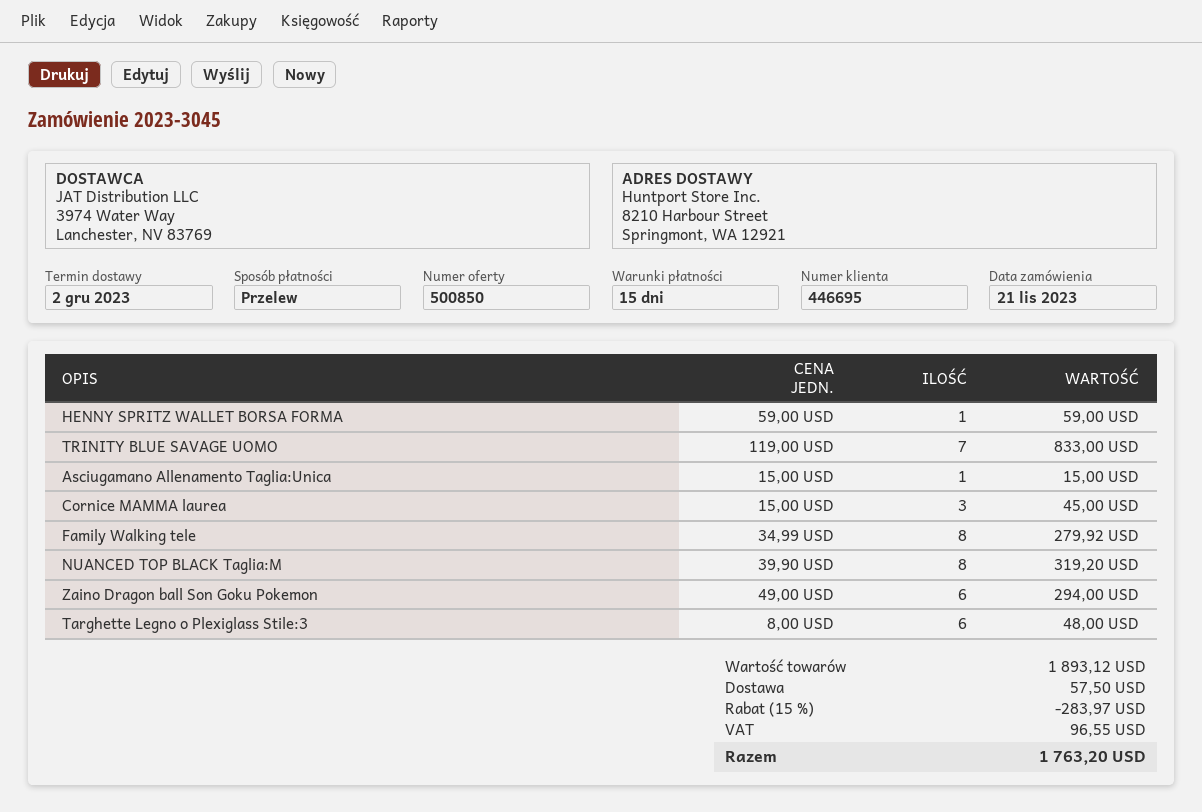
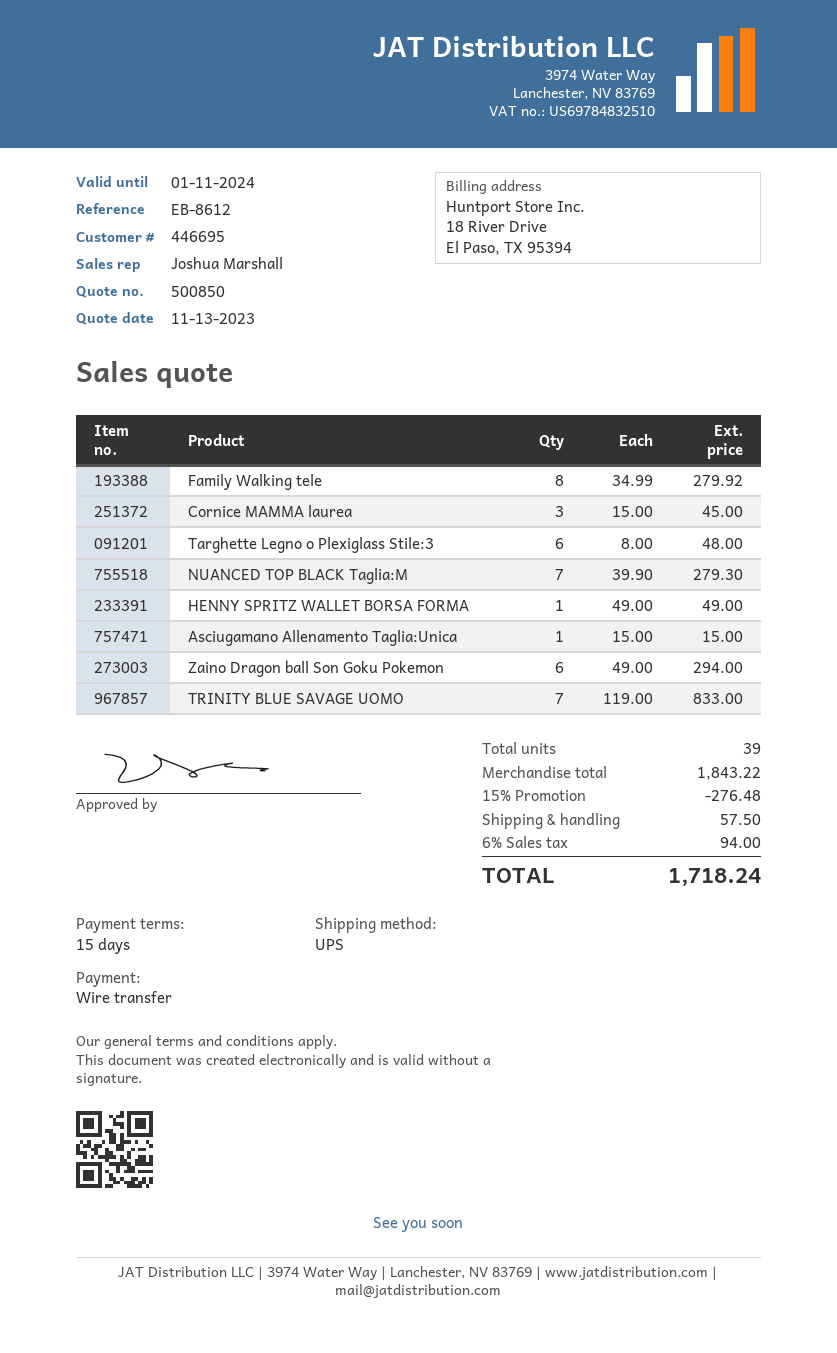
HENNY SPRITZ WALLET BORSA FORMA: 1 x 59.00 = 59.00 -> 1 x 49.00 = 49.00
NUANCED TOP BLACK Taglia:M: 8 x 39.90 = 319.20 -> 7 x 39.90 = 279.30
subtotal: 1893.12 -> 1843.22
discount: 15% = 283.97 -> 15% = 276.48
tax: 96.55 -> 94.00
total: 1763.20 -> 1718.24

